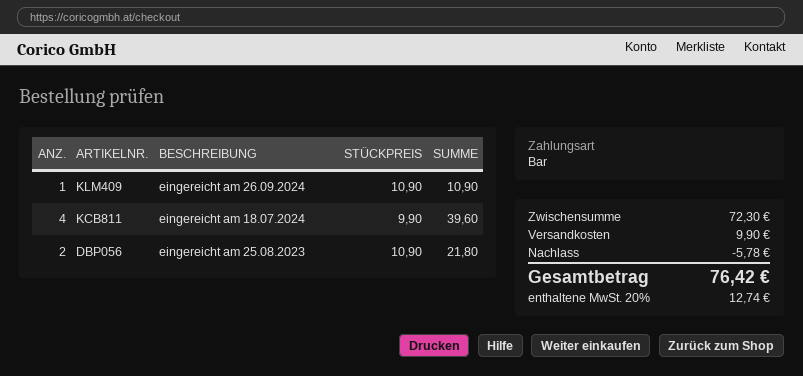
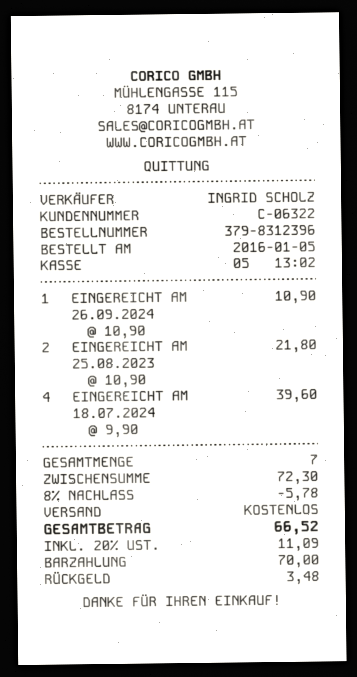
shipping: 9.90 -> 0.00
tax: 20% = 12.74 -> 20% = 11.09
total: 76.42 -> 66.52

